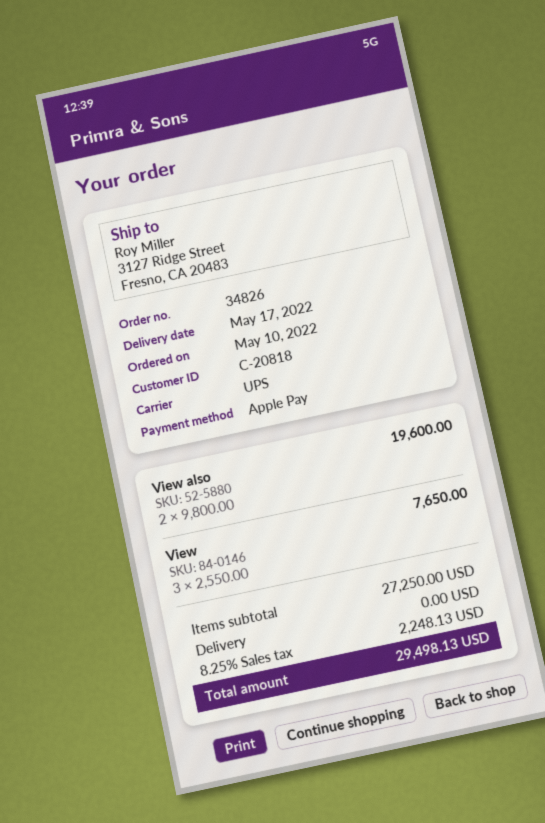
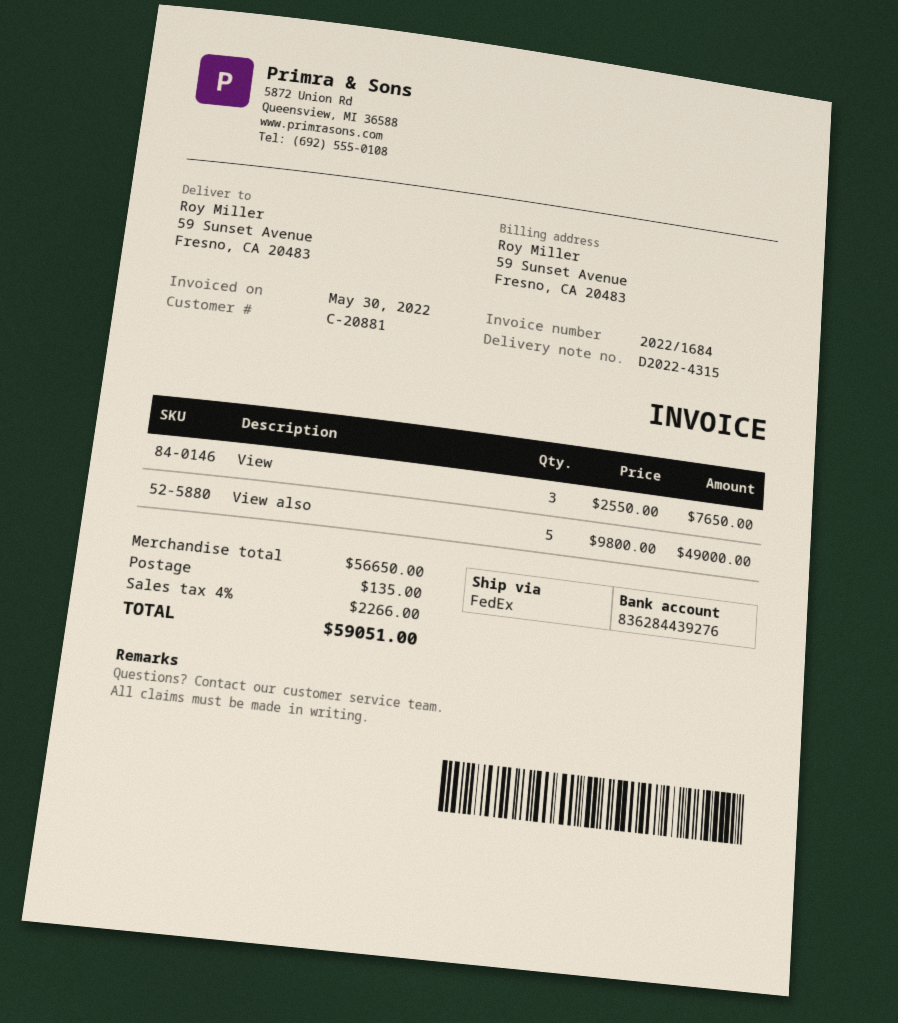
customer number: C-20818 -> C-20881
shipping method: UPS -> FedEx
ship to: 3127 Ridge Street, Fresno, CA 20483 -> 59 Sunset Avenue, Fresno, CA 20483
View also: 2 x 9800.00 = 19600.00 -> 5 x 9800.00 = 49000.00
subtotal: 27250.00 -> 56650.00
shipping: 0.00 -> 135.00
tax: 8.25% = 2248.13 -> 4% = 2266.00
total: 29498.13 -> 59051.00

